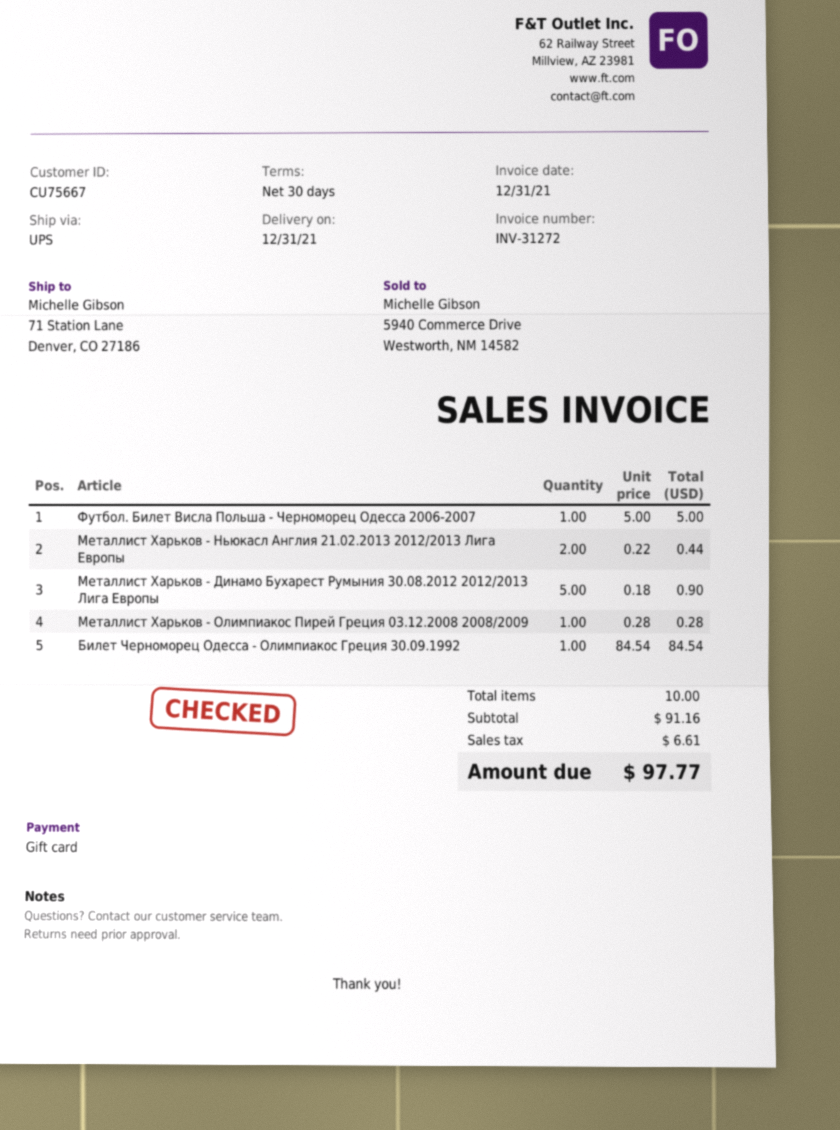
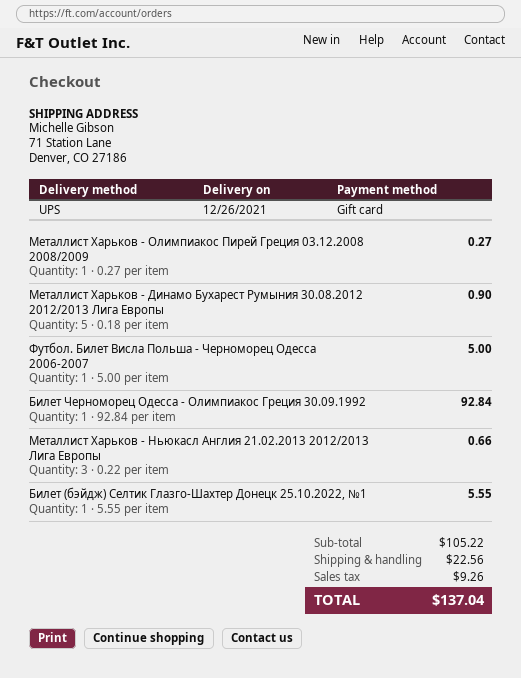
delivery date: 2021-12-31 -> 2021-12-26
Металлист Харьков - Ньюкасл Англия 21.02.2013 2012/2013 Лига Европы: 2 x 0.22 = 0.44 -> 3 x 0.22 = 0.66
Металлист Харьков - Олимпиакос Пирей Греция 03.12.2008 2008/2009: 1 x 0.28 = 0.28 -> 1 x 0.27 = 0.27
Билет Черноморец Одесса - Олимпиакос Греция 30.09.1992: 1 x 84.54 = 84.54 -> 1 x 92.84 = 92.84
Билет (бэйдж) Селтик Глазго-Шахтер Донецк 25.10.2022, №1: none -> 1 x 5.55 = 5.55
subtotal: 91.16 -> 105.22
shipping: none -> 22.56
tax: 6.61 -> 9.26
total: 97.77 -> 137.04

